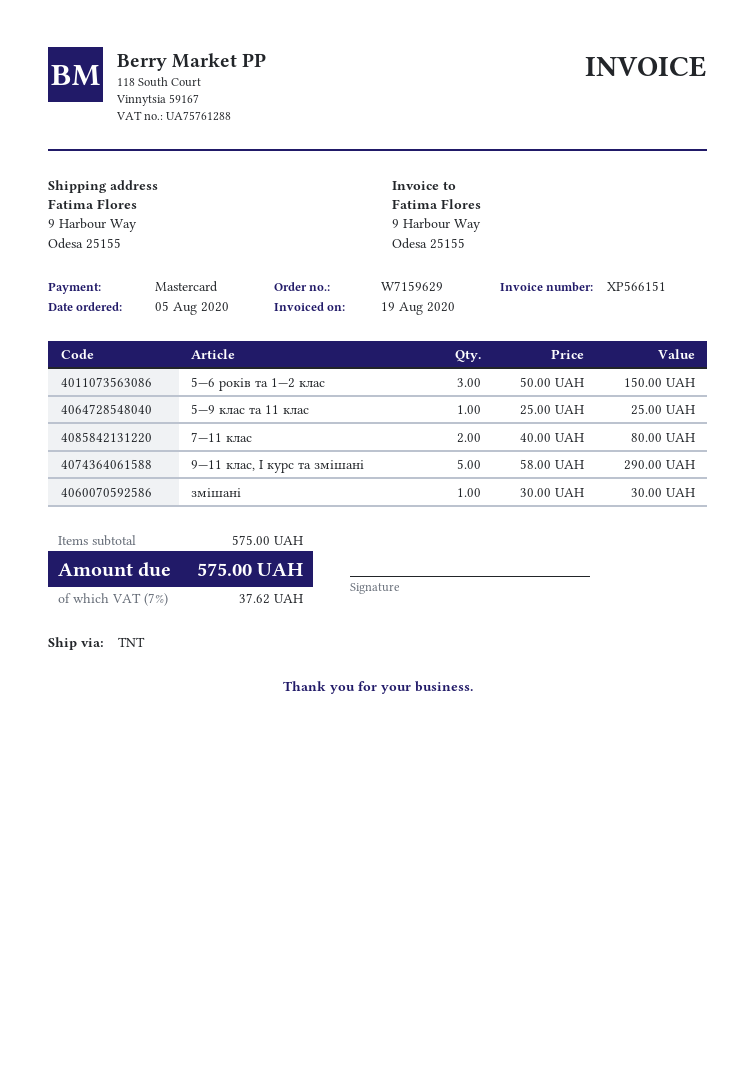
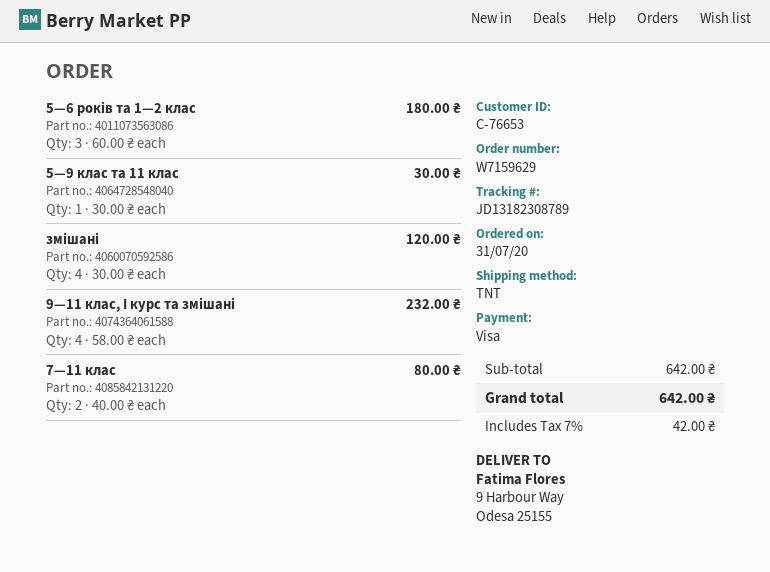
order date: 2020-08-05 -> 2020-07-31
payment method: Mastercard -> Visa
5—6 років та 1—2 клас: 3 x 50.00 = 150.00 -> 3 x 60.00 = 180.00
5—9 клас та 11 клас: 1 x 25.00 = 25.00 -> 1 x 30.00 = 30.00
9—11 клас, I курс та змішані: 5 x 58.00 = 290.00 -> 4 x 58.00 = 232.00
змішані: 1 x 30.00 = 30.00 -> 4 x 30.00 = 120.00
subtotal: 575.00 -> 642.00
tax: 7% = 37.62 -> 7% = 42.00
total: 575.00 -> 642.00

